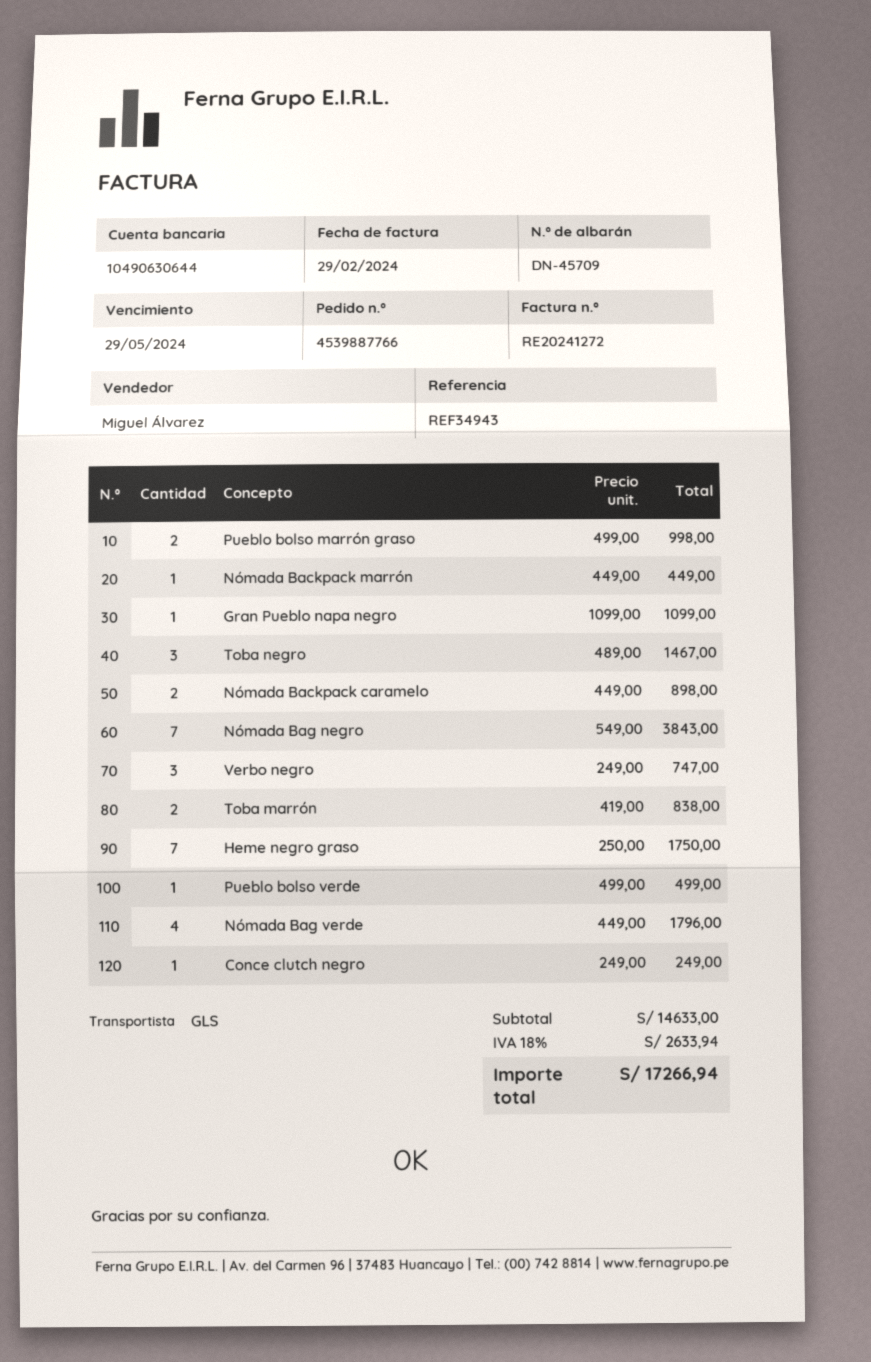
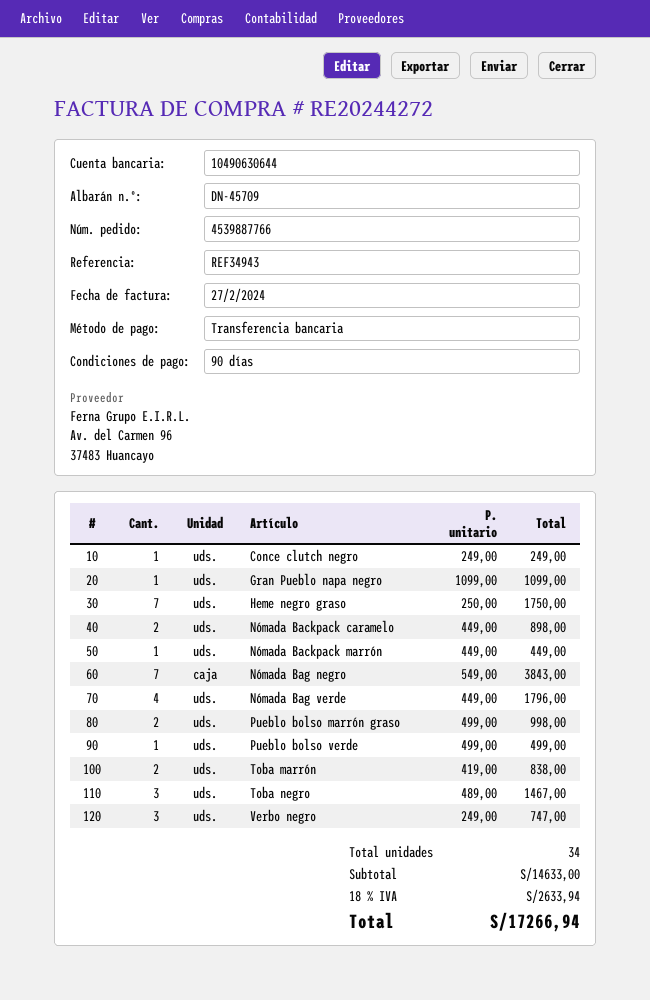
invoice number: RE20241272 -> RE20244272
invoice date: 2024-02-29 -> 2024-02-27

